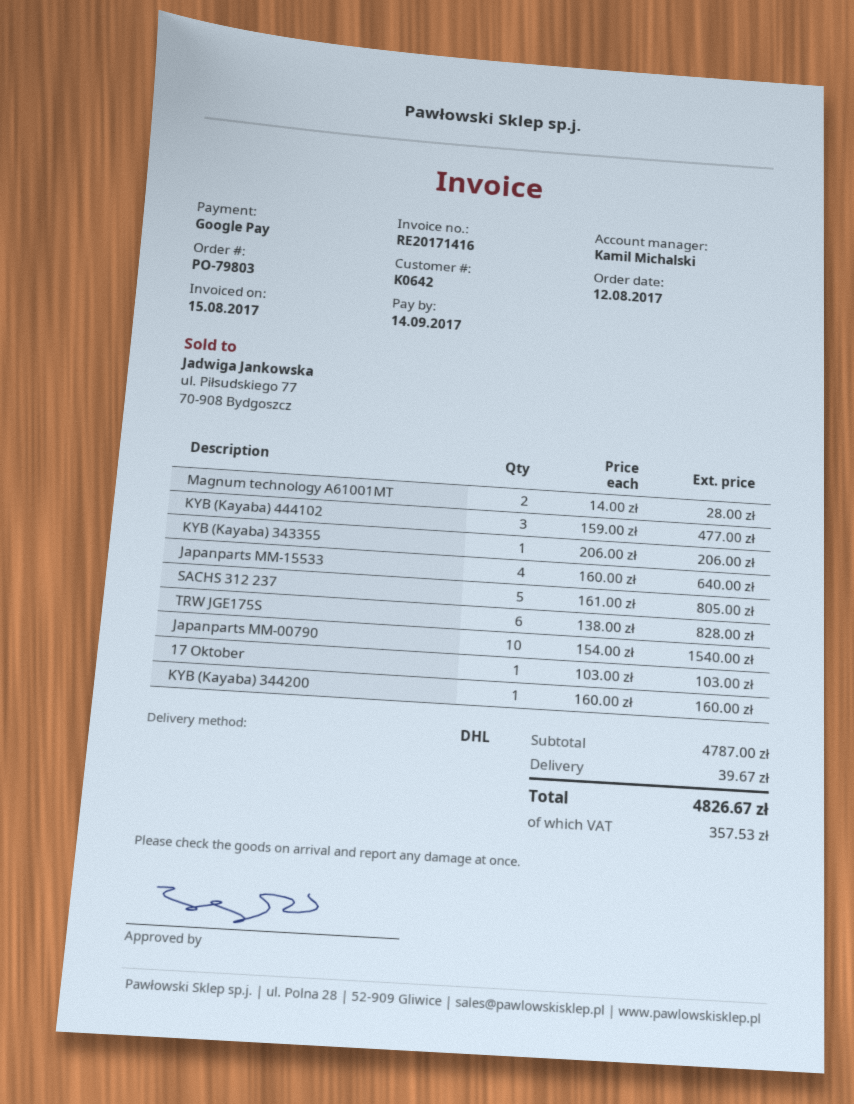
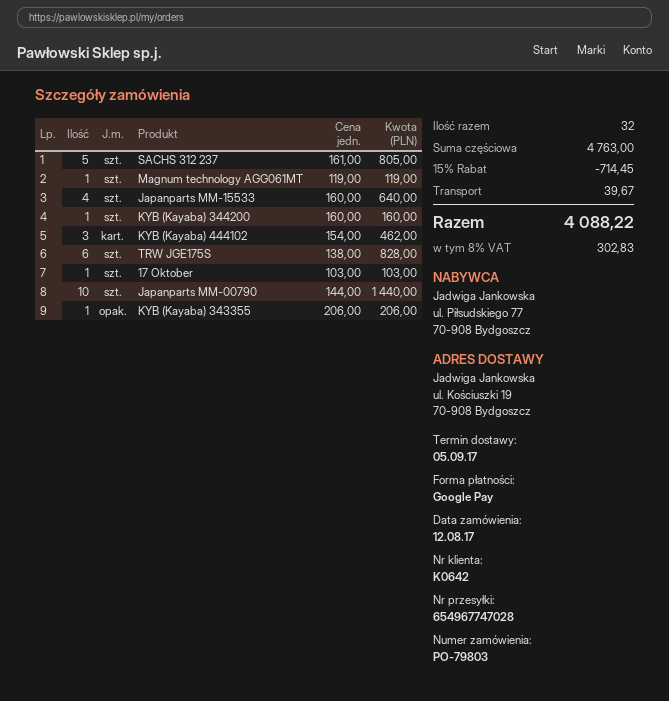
Magnum technology A61001MT: 2 x 14.00 = 28.00 -> none
KYB (Kayaba) 444102: 3 x 159.00 = 477.00 -> 3 x 154.00 = 462.00
Japanparts MM-00790: 10 x 154.00 = 1540.00 -> 10 x 144.00 = 1440.00
Magnum technology AGG061MT: none -> 1 x 119.00 = 119.00
subtotal: 4787.00 -> 4763.00
discount: none -> 15% = 714.45
tax: 357.53 -> 302.83
total: 4826.67 -> 4088.22

